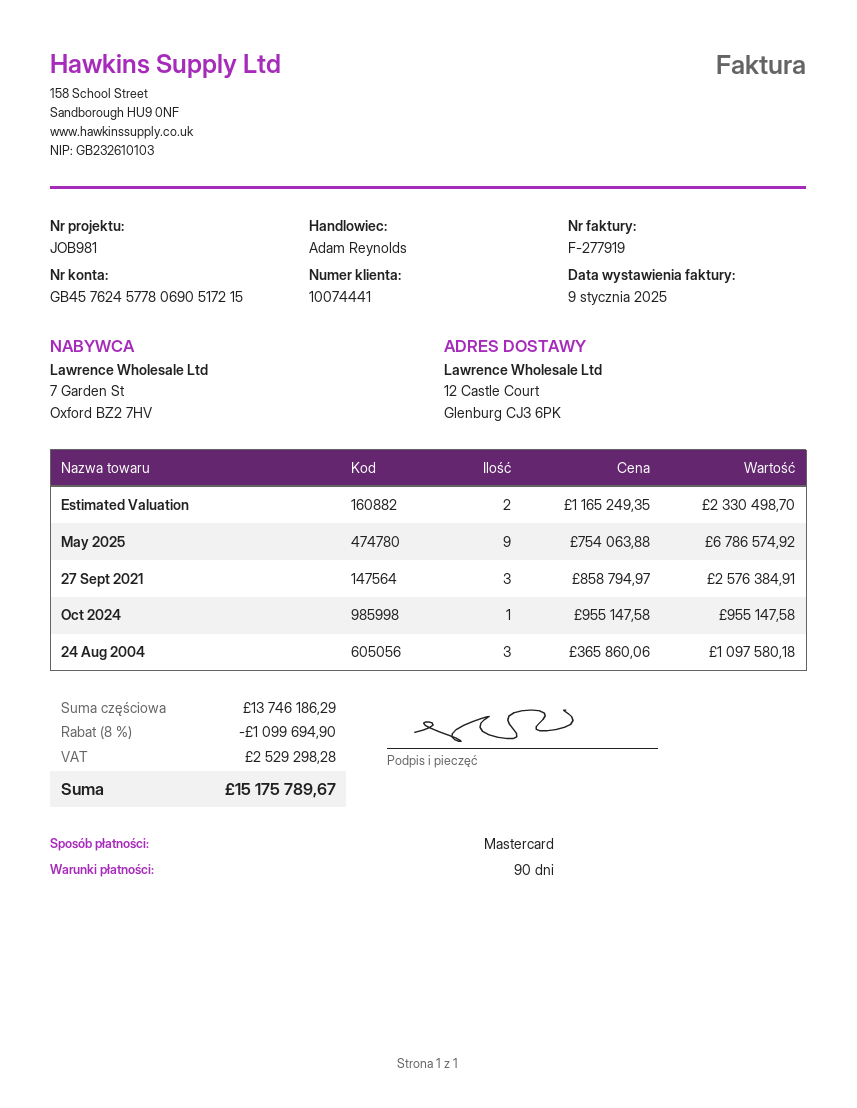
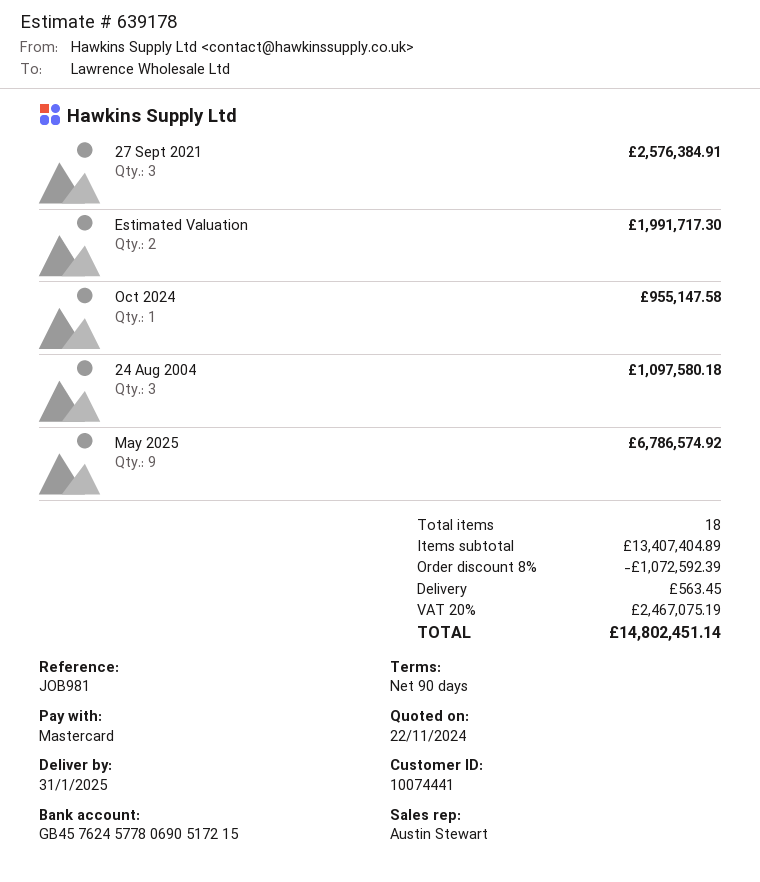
sales rep: Adam Reynolds -> Austin Stewart
Estimated Valuation: 2 for 2330498.70 -> 2 for 1991717.30
subtotal: 13746186.29 -> 13407404.89
discount: 8% = 1099694.90 -> 8% = 1072592.39
shipping: none -> 563.45
tax: 2529298.28 -> 2467075.19
total: 15175789.67 -> 14802451.14

